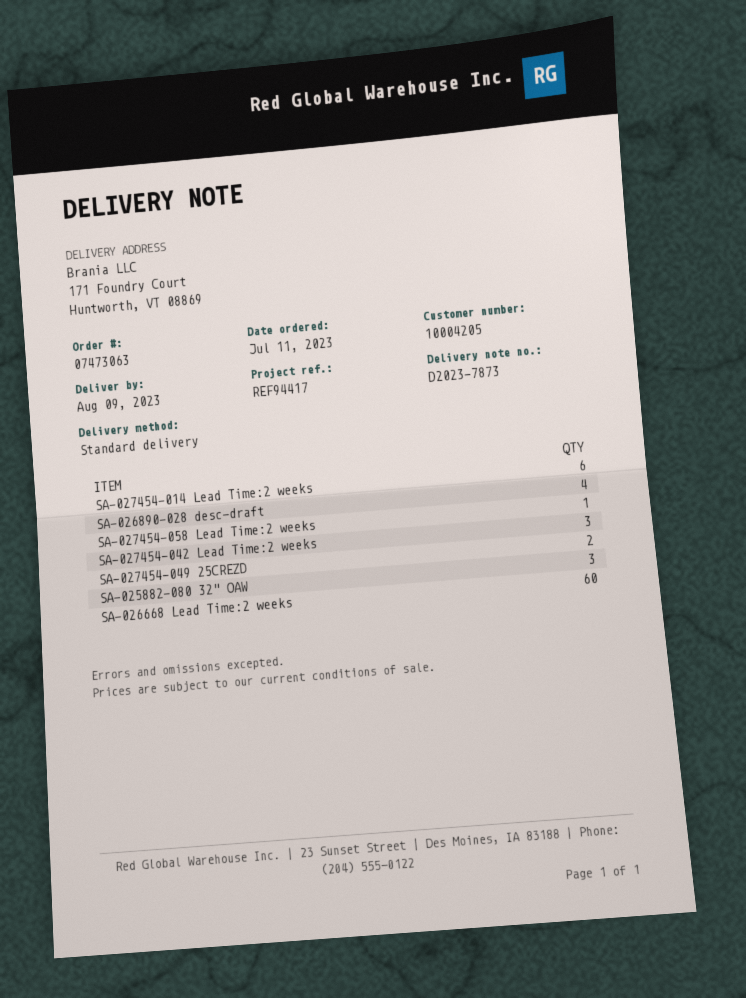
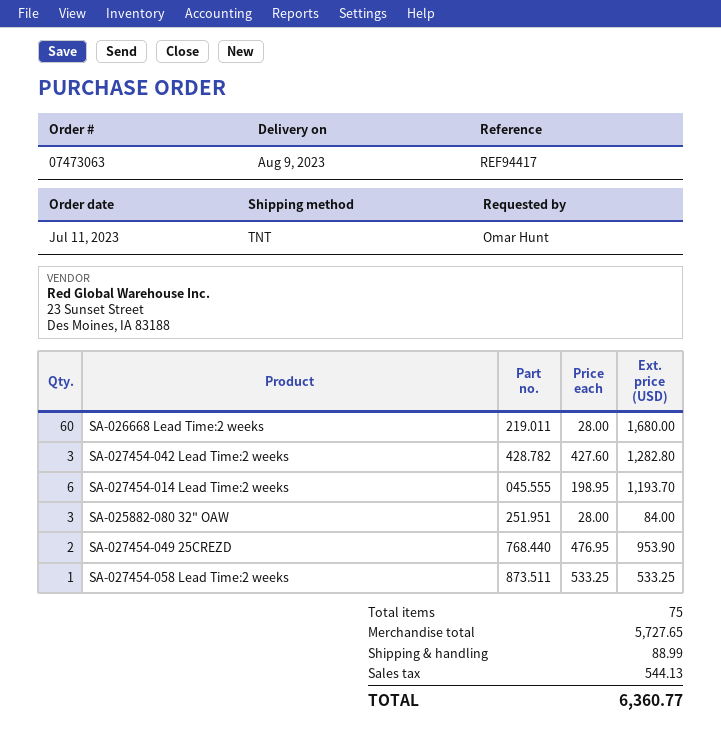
shipping method: standard -> TNT
SA-026890-028 desc-draft: 4 -> none

